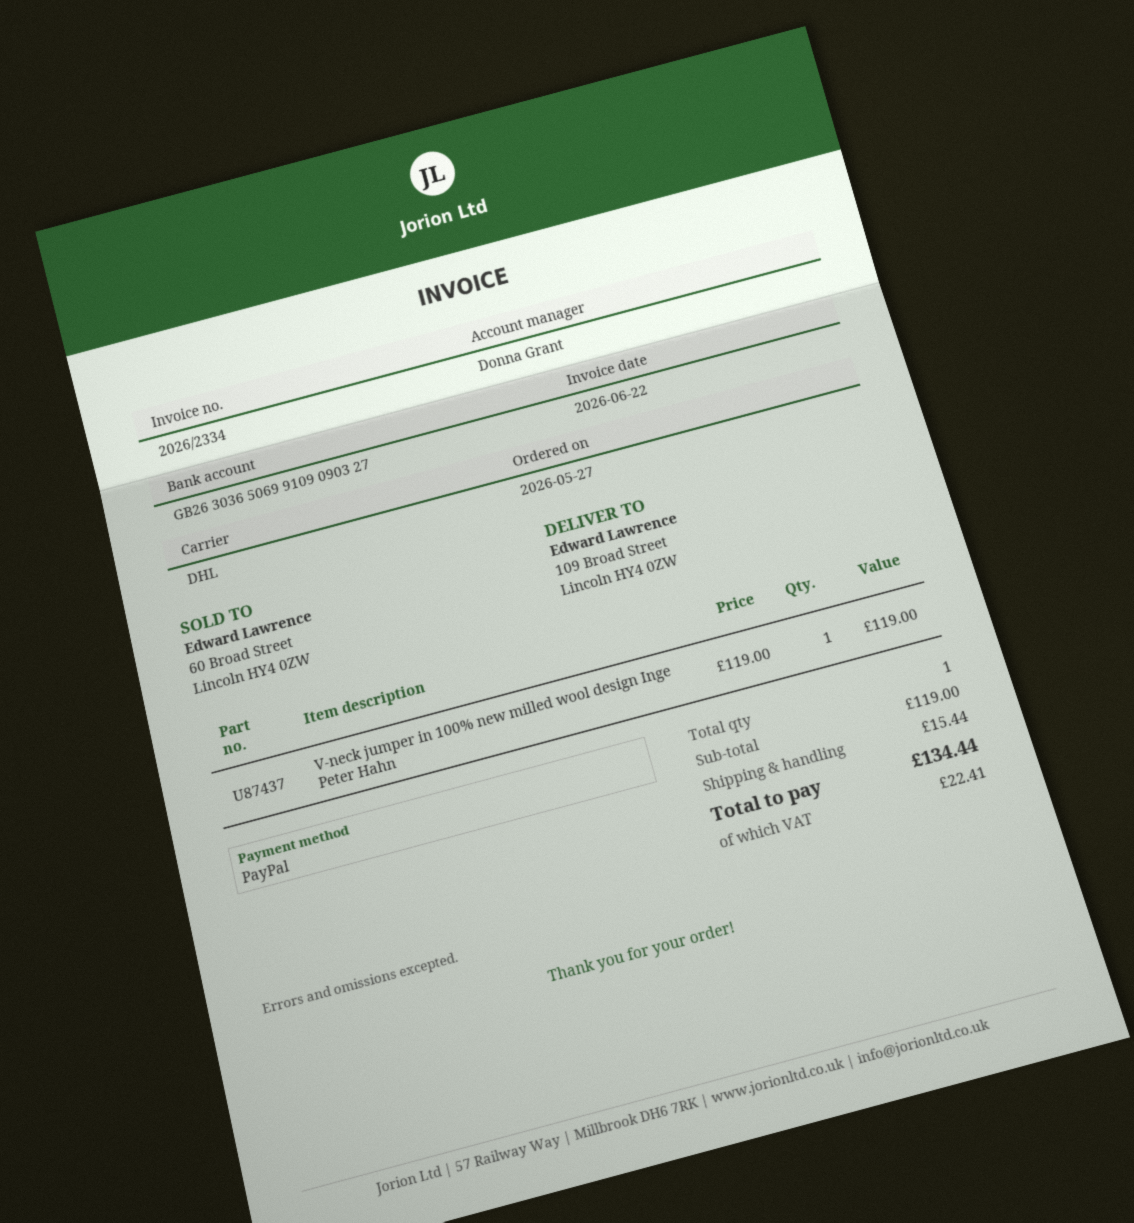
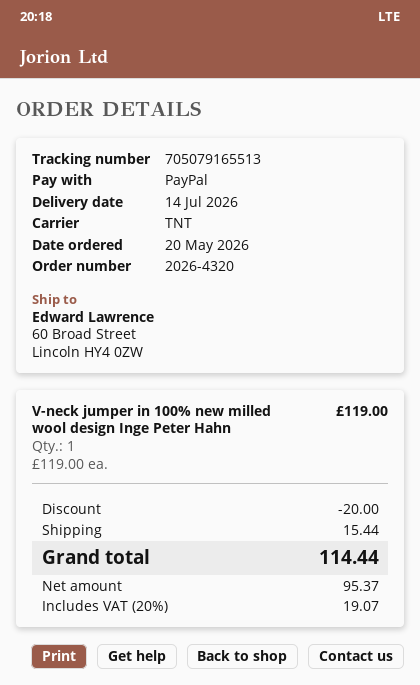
order date: 2026-05-27 -> 2026-05-20
shipping method: DHL -> TNT
ship to: 109 Broad Street, Lincoln HY4 0ZW -> 60 Broad Street, Lincoln HY4 0ZW
discount: none -> 20.00
tax: 22.41 -> 19.07
total: 134.44 -> 114.44

